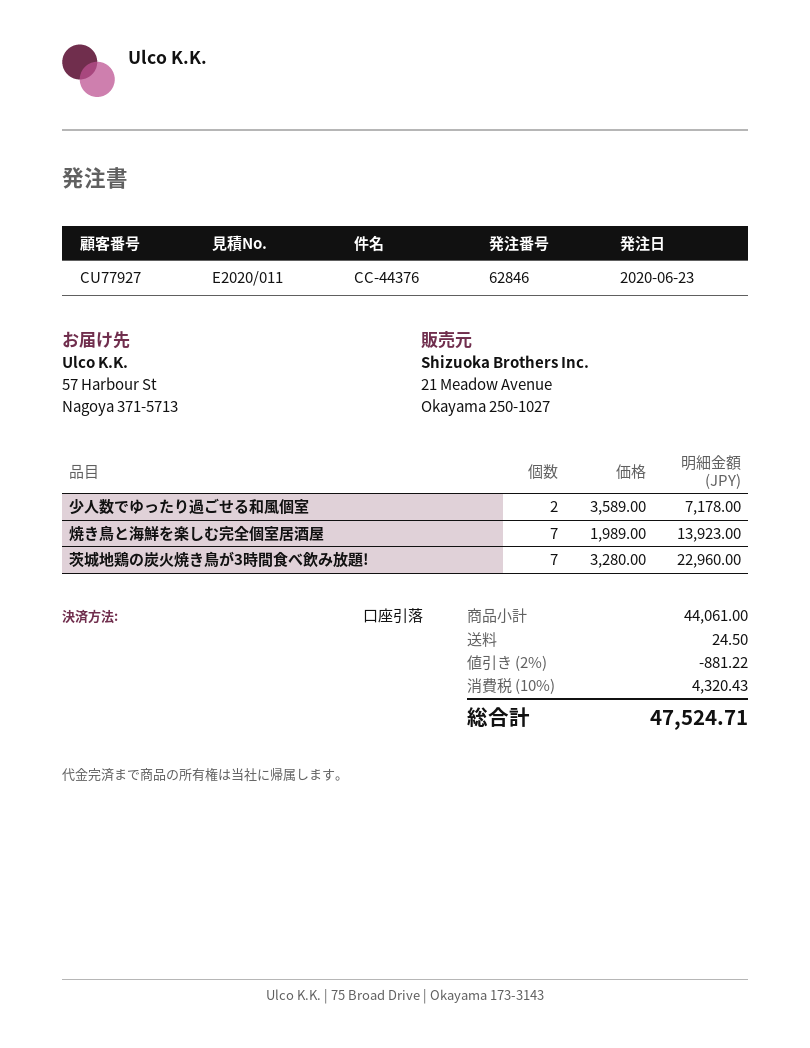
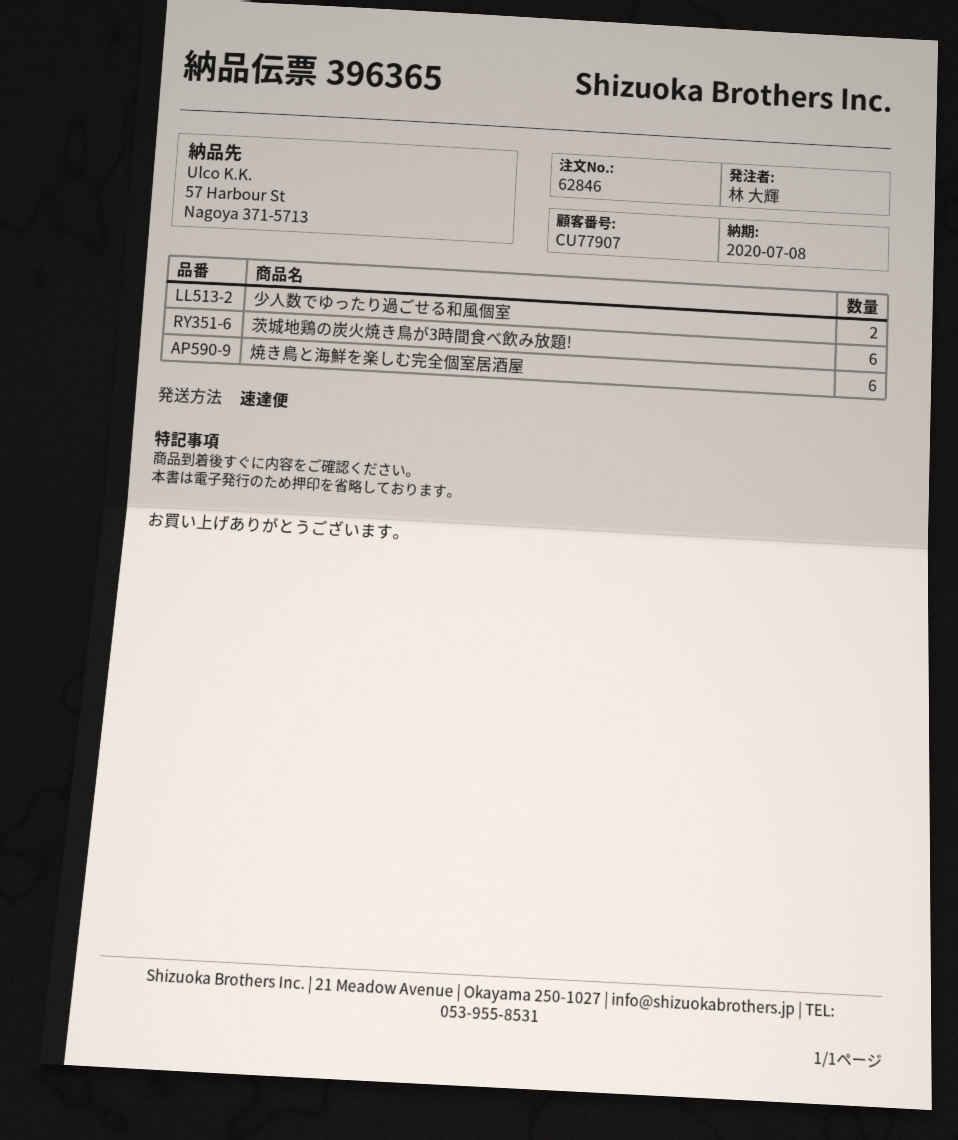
customer number: CU77927 -> CU77907
焼き鳥と海鮮を楽しむ完全個室居酒屋: 7 -> 6
茨城地鶏の炭火焼き鳥が3時間食べ飲み放題!: 7 -> 6

